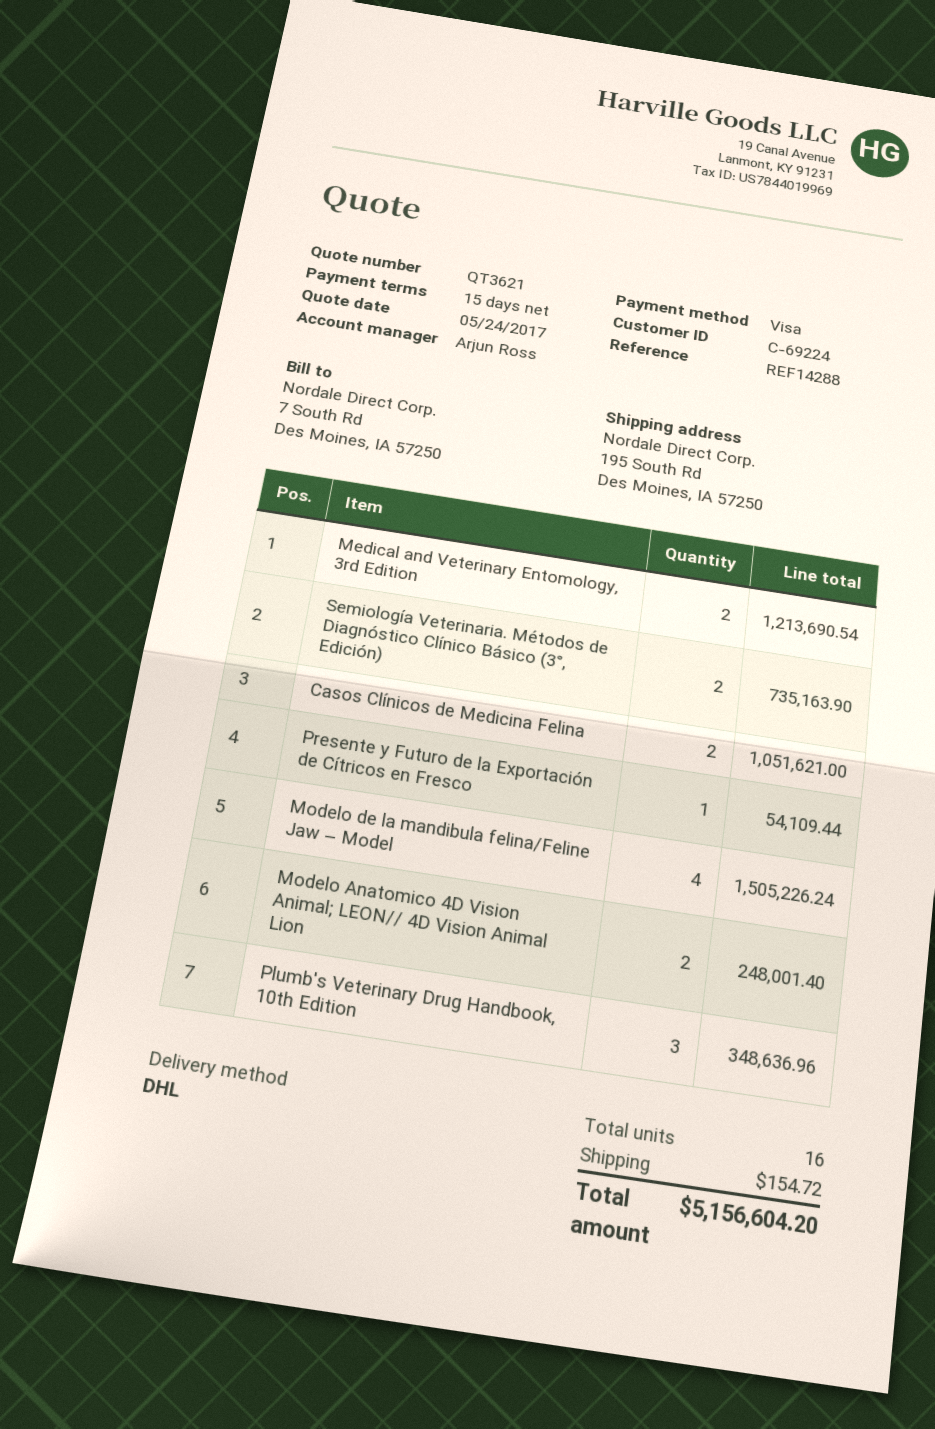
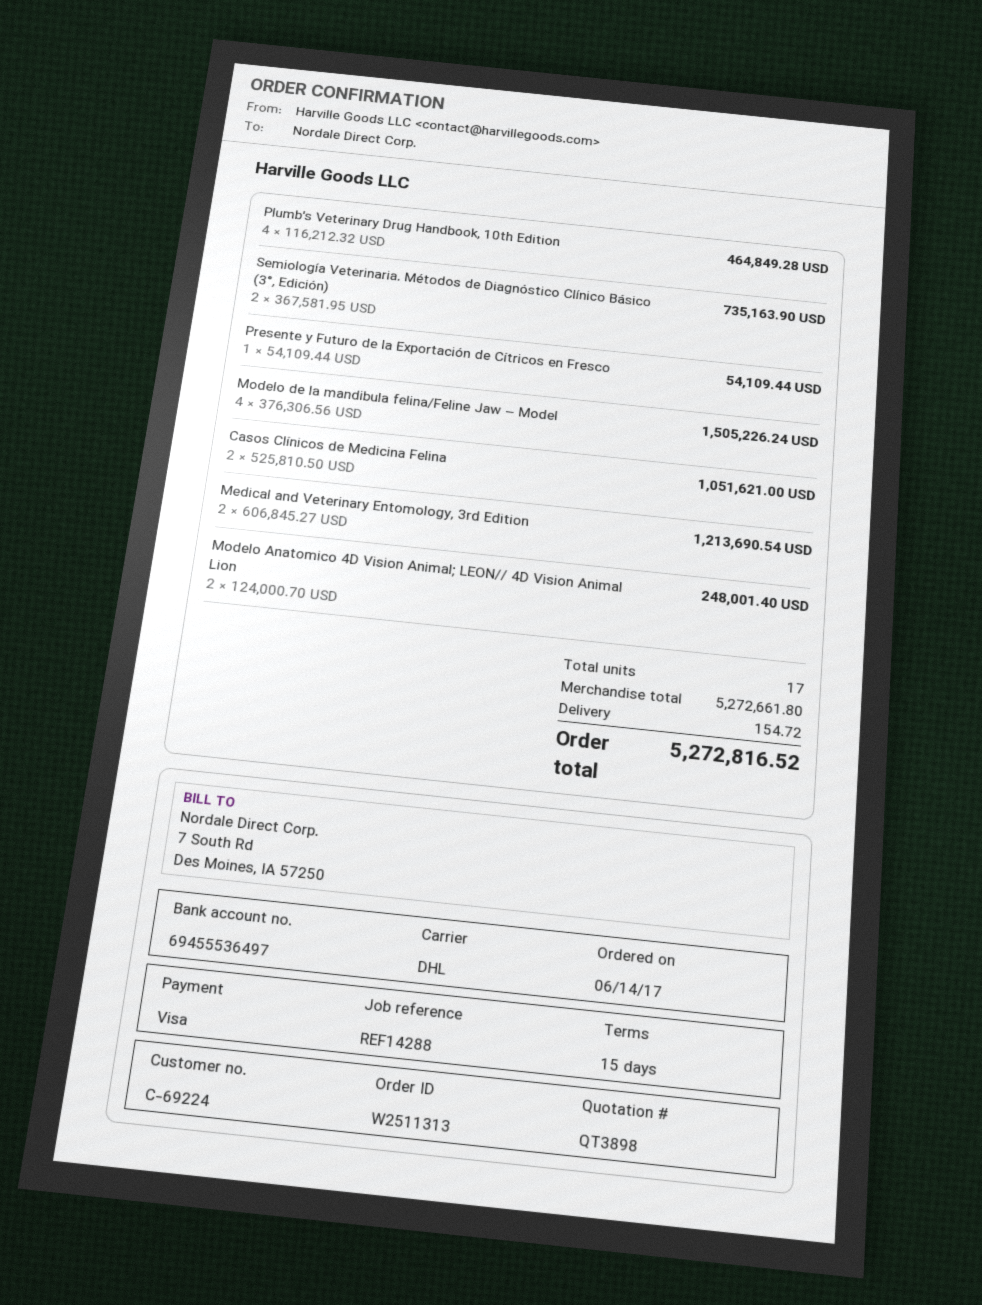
quote number: QT3621 -> QT3898
Plumb's Veterinary Drug Handbook, 10th Edition: 3 for 348636.96 -> 4 for 464849.28
total quantity: 16 -> 17
total: 5156604.20 -> 5272816.52

